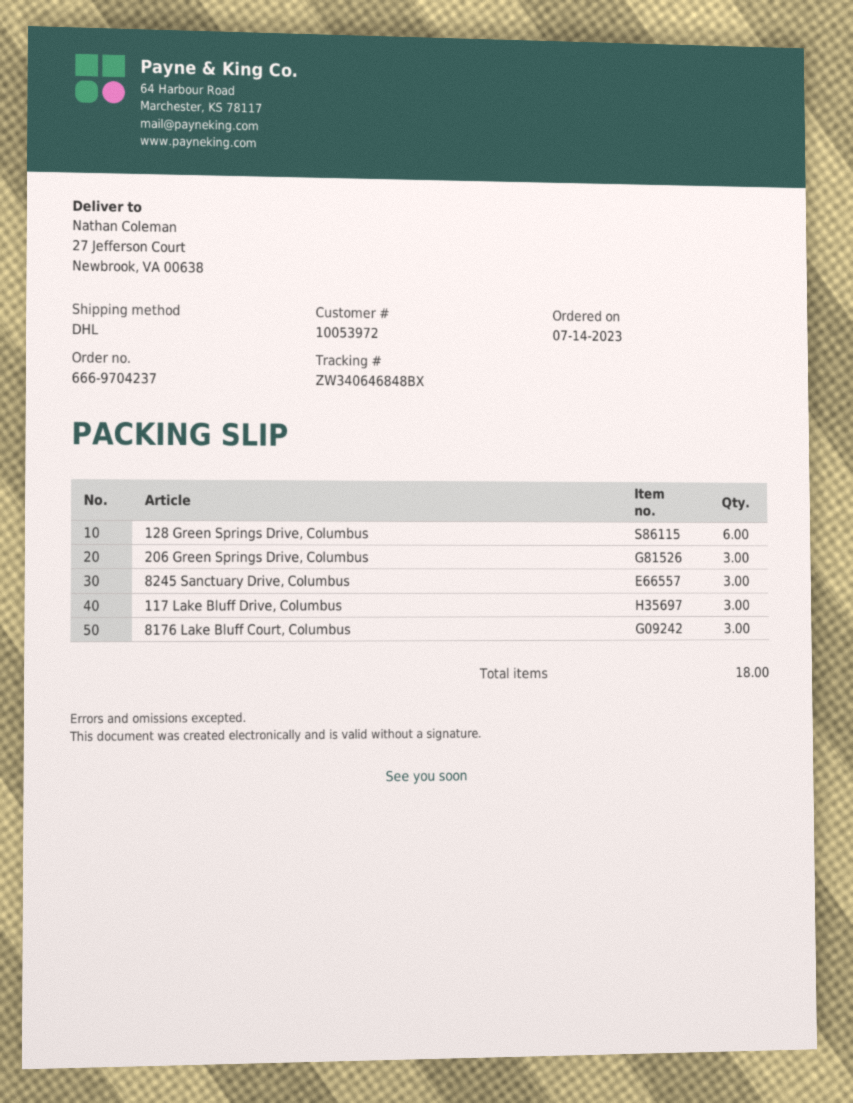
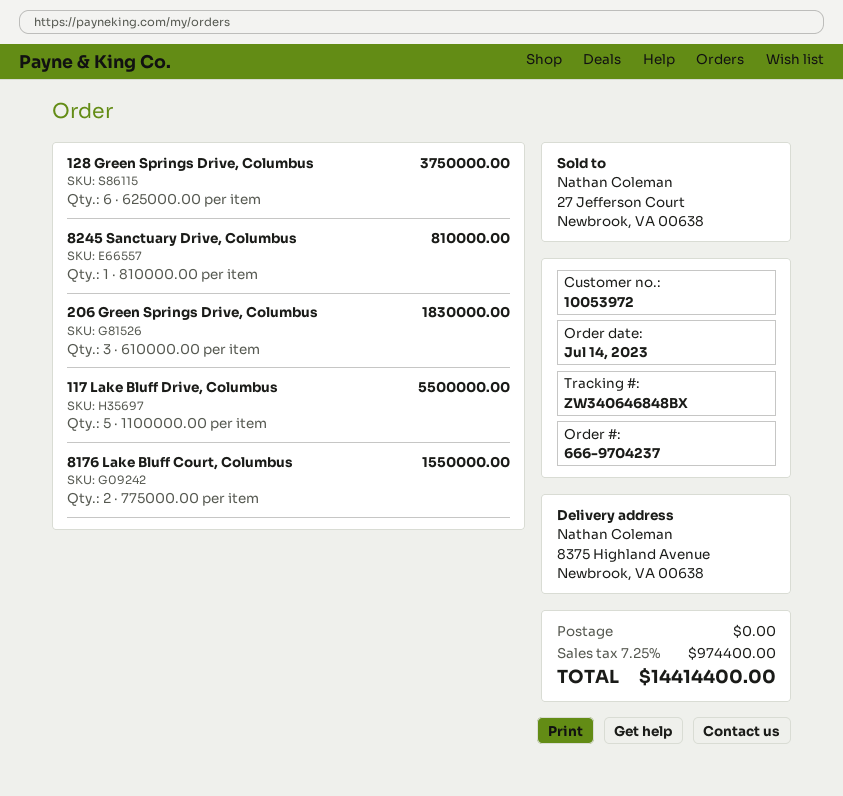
ship to: 27 Jefferson Court, Newbrook, VA 00638 -> 8375 Highland Avenue, Newbrook, VA 00638
8245 Sanctuary Drive, Columbus: 3 -> 1
117 Lake Bluff Drive, Columbus: 3 -> 5
8176 Lake Bluff Court, Columbus: 3 -> 2

